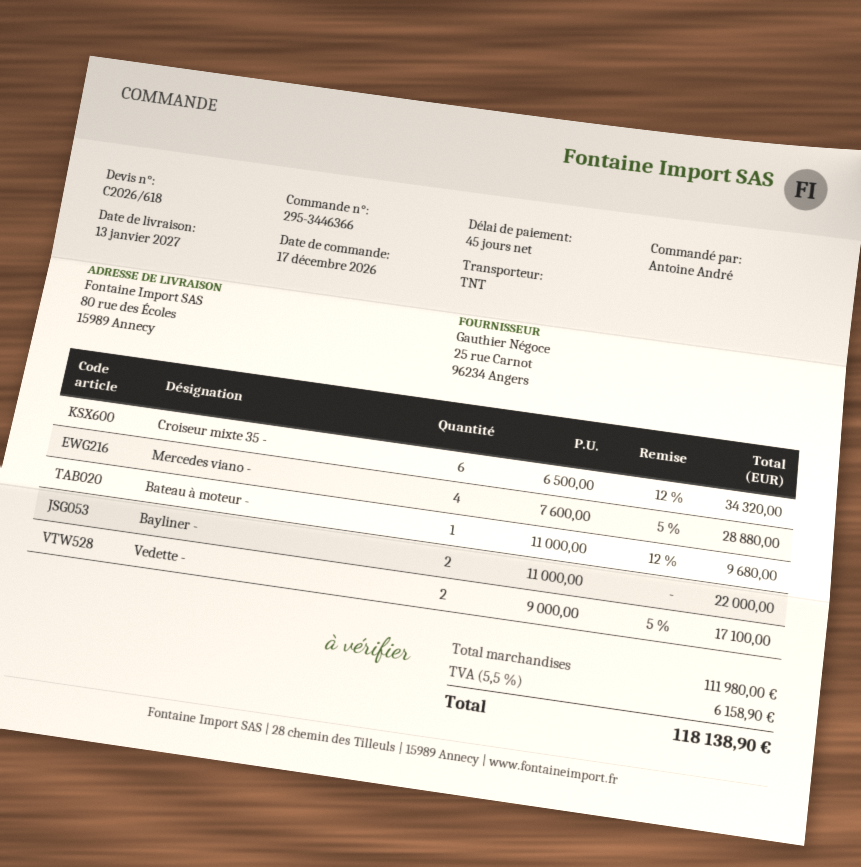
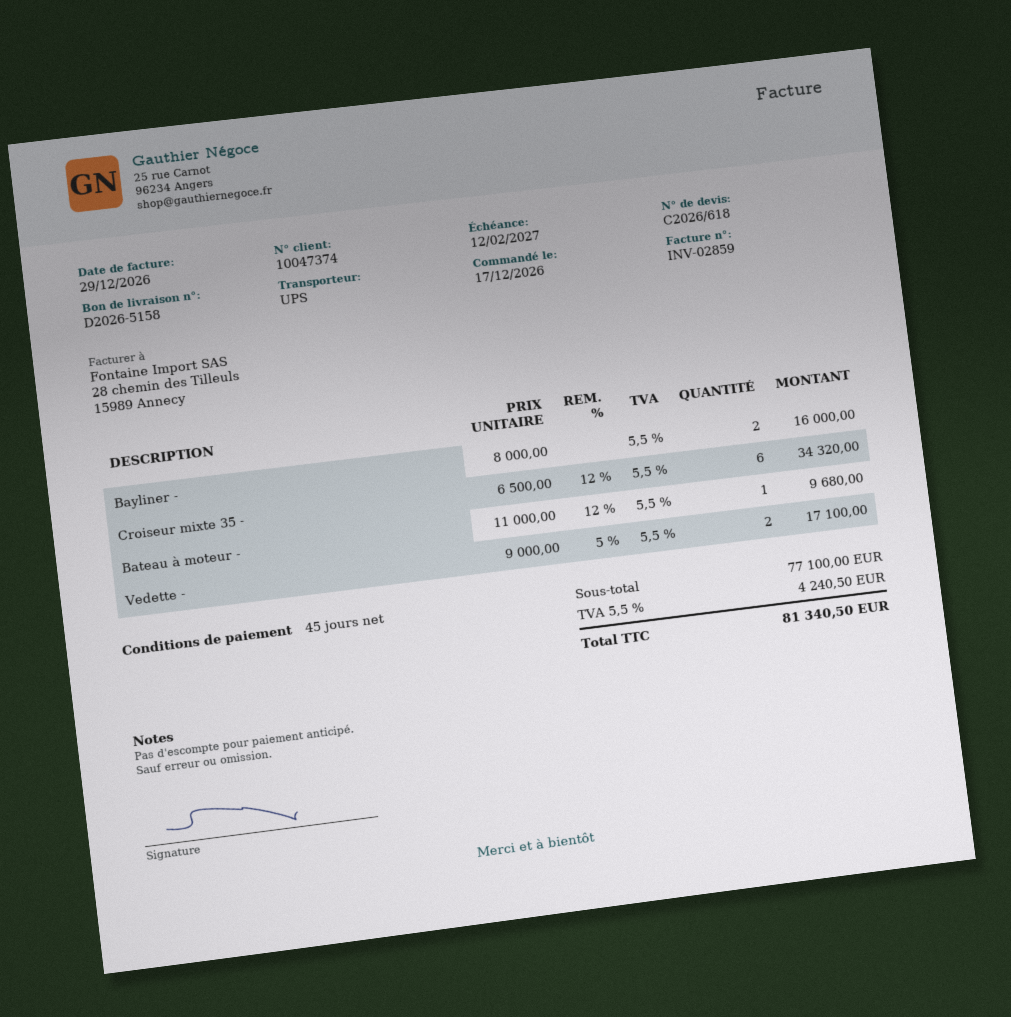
shipping method: TNT -> UPS
Mercedes viano -: 4 x 7600.00 - 5% = 28880.00 -> none
Bayliner -: 2 x 11000.00 = 22000.00 -> 2 x 8000.00 = 16000.00
subtotal: 111980.00 -> 77100.00
tax: 5.5% = 6158.90 -> 5.5% = 4240.50
total: 118138.90 -> 81340.50

